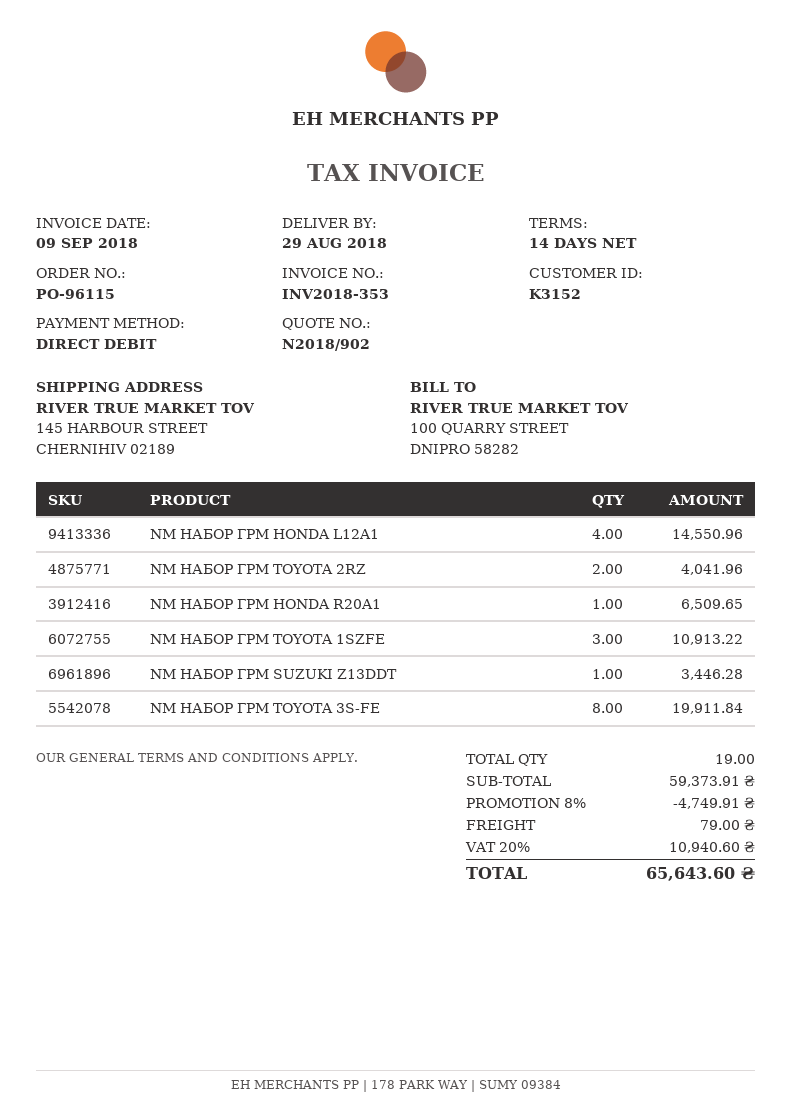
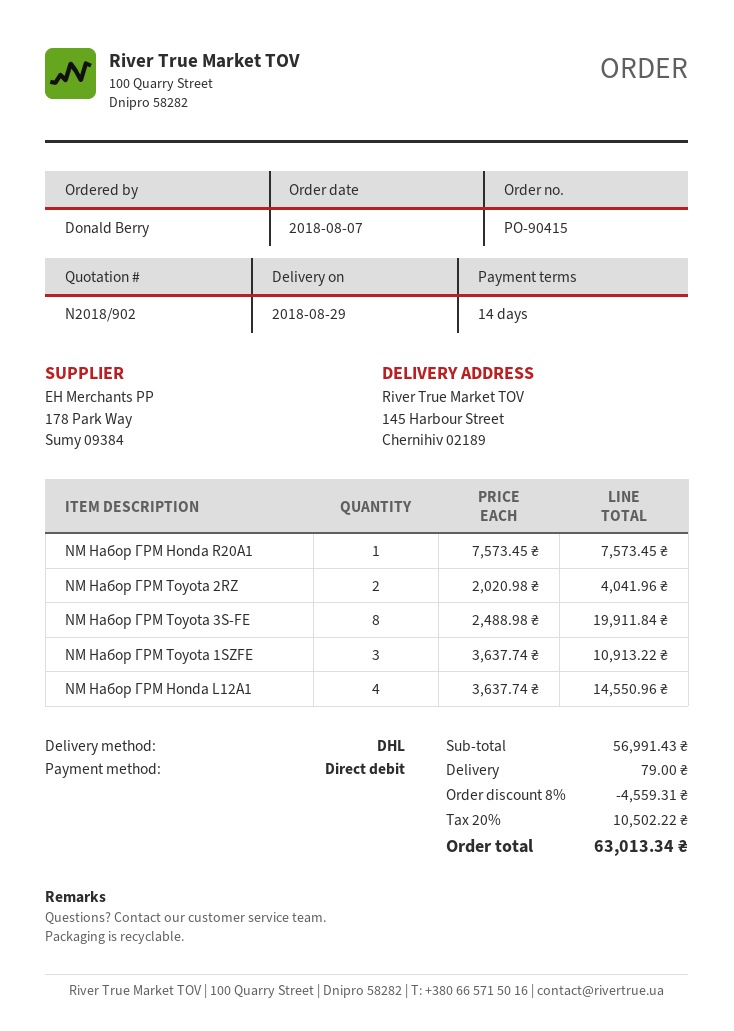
order number: PO-96115 -> PO-90415
NM НАБОР ГРМ HONDA R20A1: 1 for 6509.65 -> 1 for 7573.45
NM НАБОР ГРМ SUZUKI Z13DDT: 1 for 3446.28 -> none
subtotal: 59373.91 -> 56991.43
discount: 8% = 4749.91 -> 8% = 4559.31
tax: 20% = 10940.60 -> 20% = 10502.22
total: 65643.60 -> 63013.34

